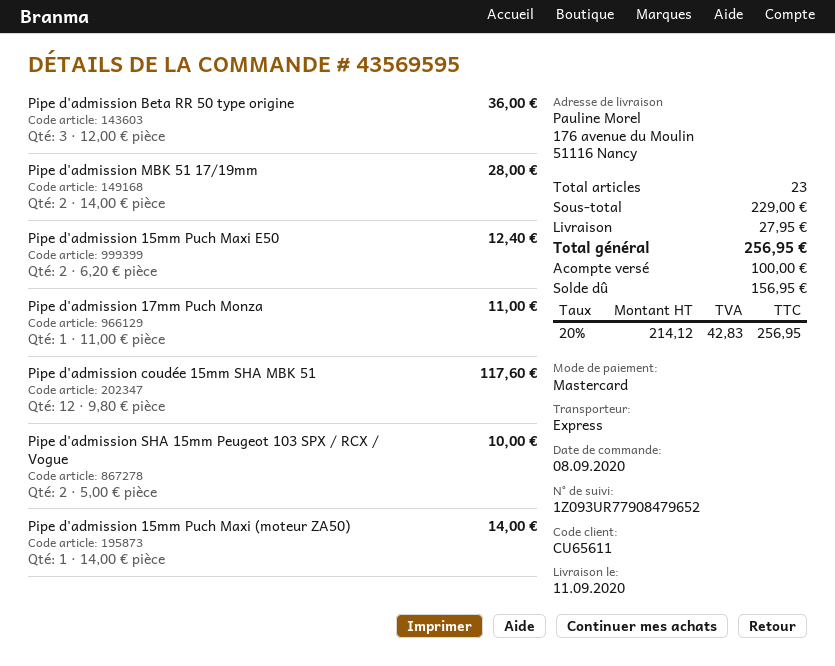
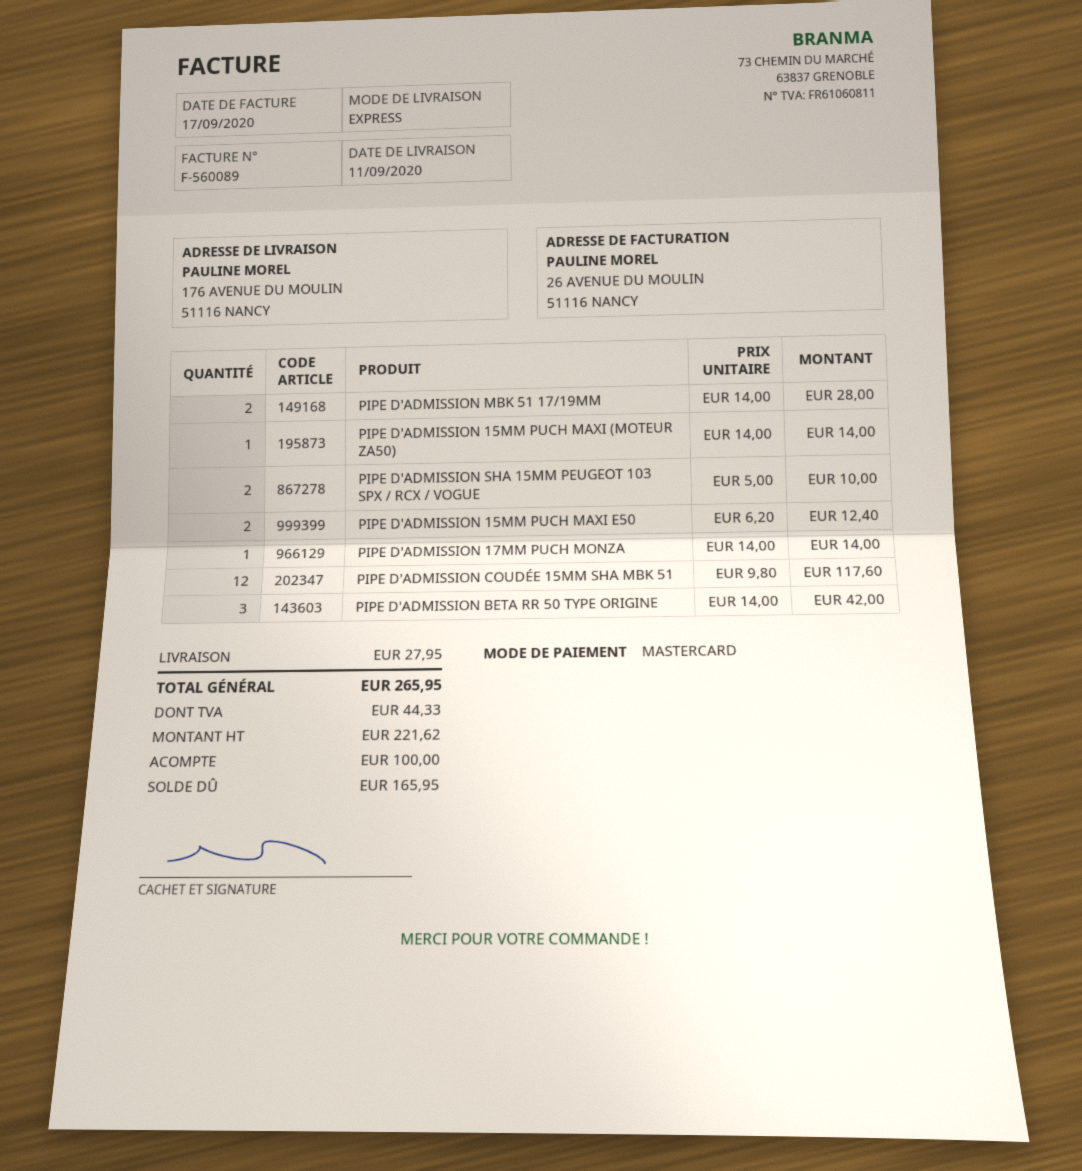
Pipe d'admission Beta RR 50 type origine: 3 x 12.00 = 36.00 -> 3 x 14.00 = 42.00
Pipe d'admission 17mm Puch Monza: 1 x 11.00 = 11.00 -> 1 x 14.00 = 14.00
net: 214.12 -> 221.62
tax: 42.83 -> 44.33
total: 256.95 -> 265.95
balance: 156.95 -> 165.95

